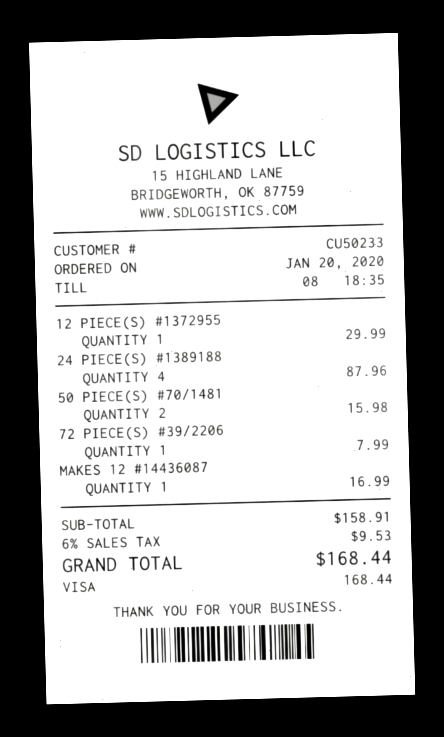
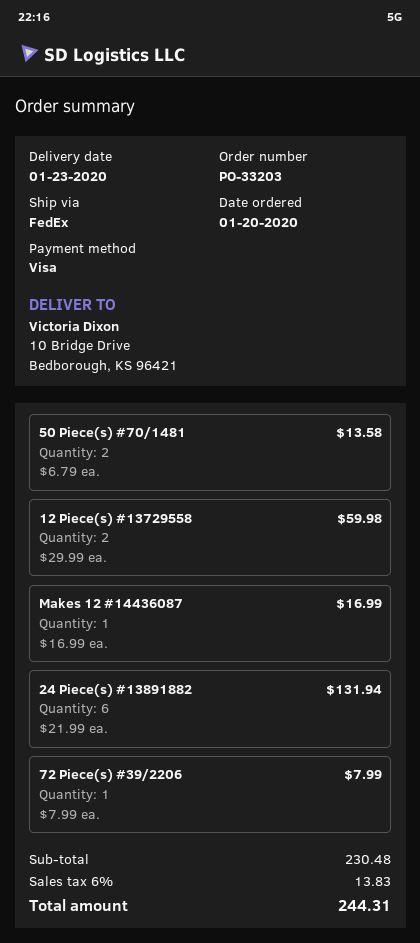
12 PIECE(S) #1372955: 1 for 29.99 -> 2 for 59.98
24 PIECE(S) #1389188: 4 for 87.96 -> 6 for 131.94
50 PIECE(S) #70/1481: 2 for 15.98 -> 2 for 13.58
subtotal: 158.91 -> 230.48
tax: 6% = 9.53 -> 6% = 13.83
total: 168.44 -> 244.31

